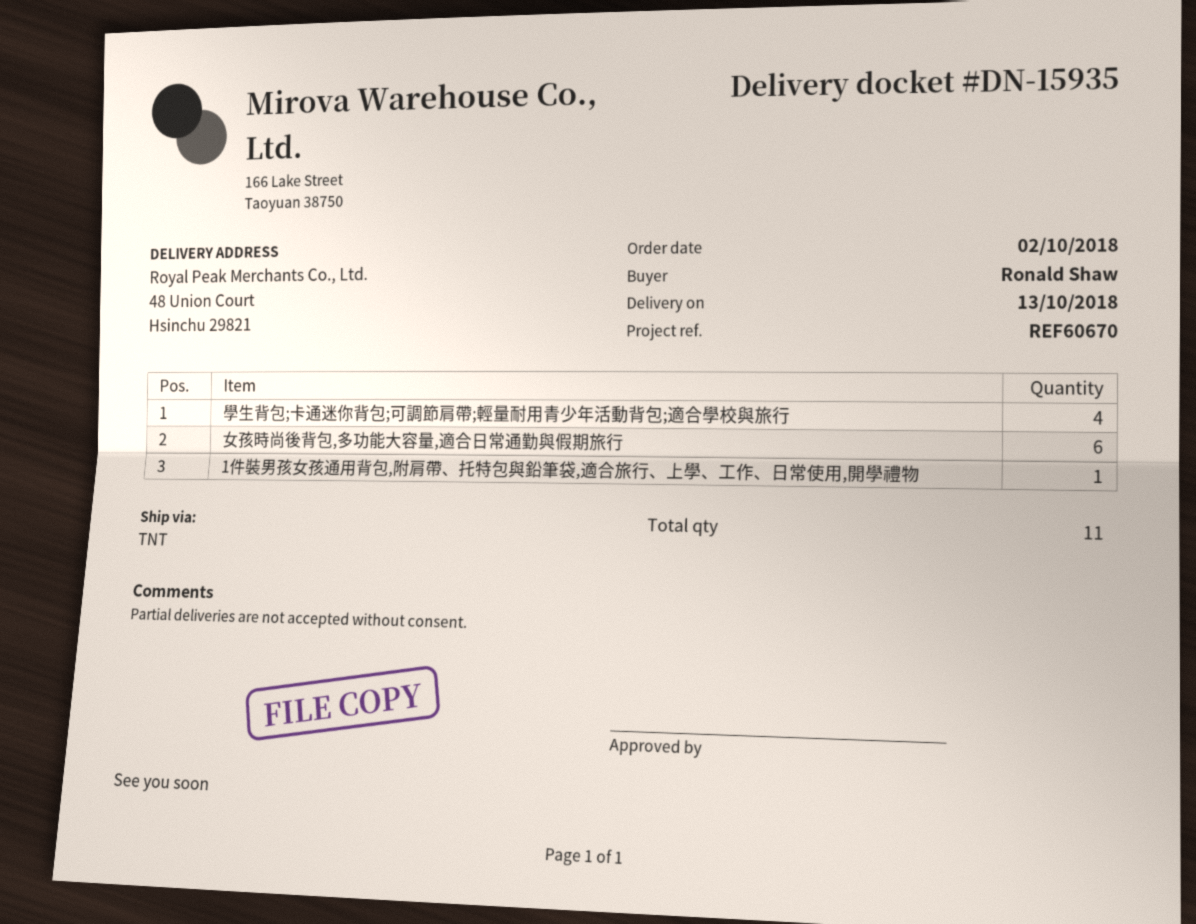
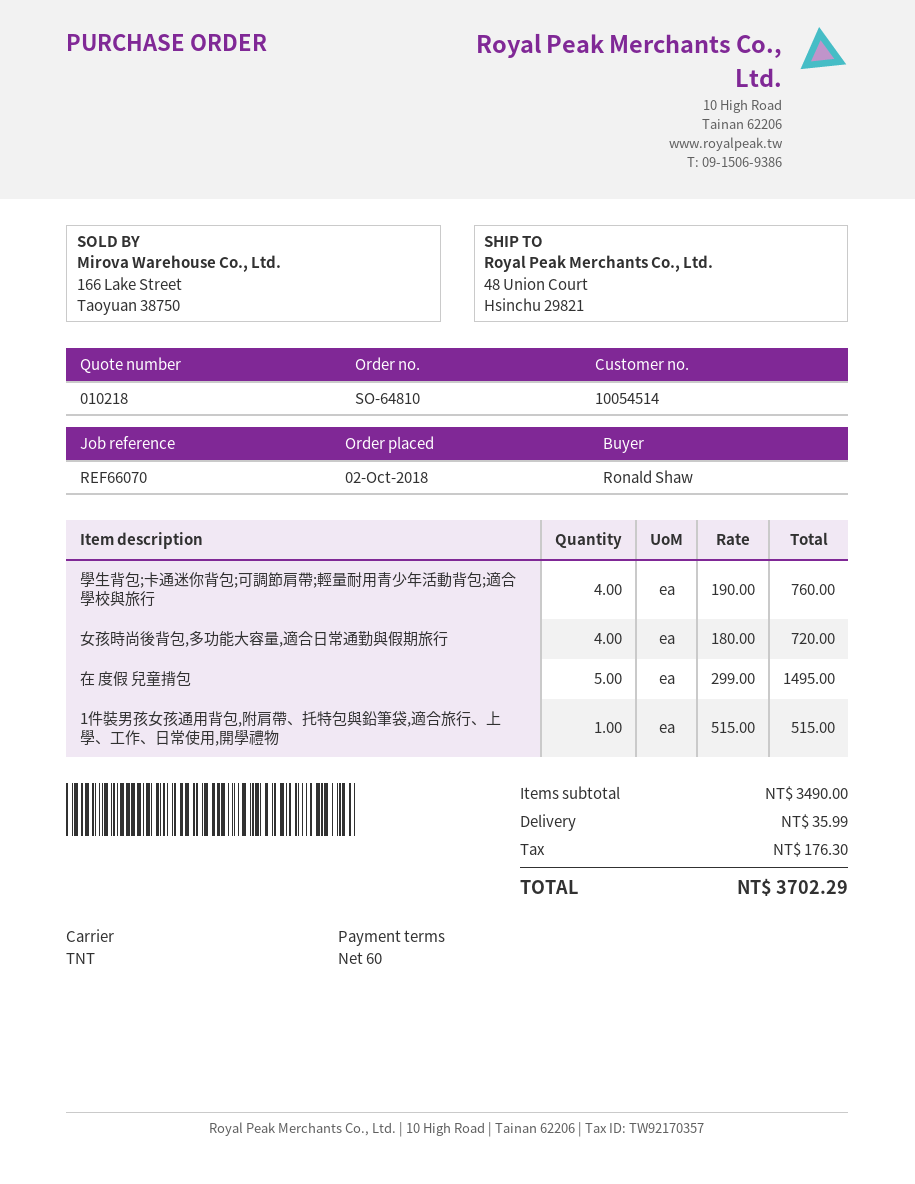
reference: REF60670 -> REF66070
女孩時尚後背包,多功能大容量,適合日常通勤與假期旅行: 6 -> 4
在 度假 兒童揹包: none -> 5

